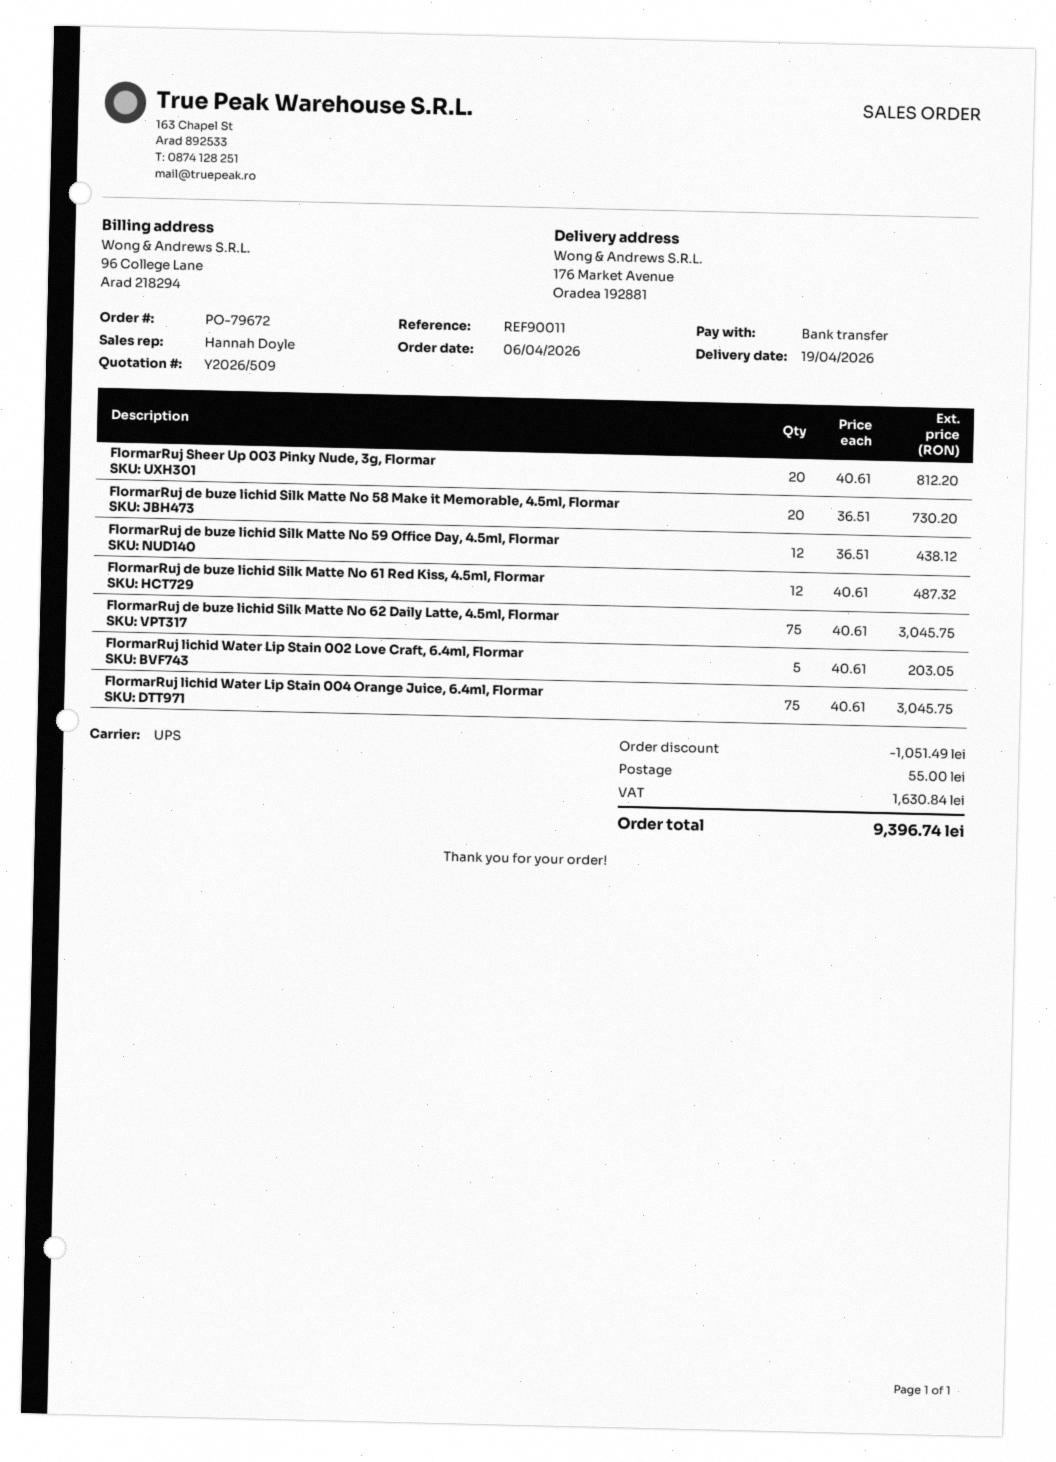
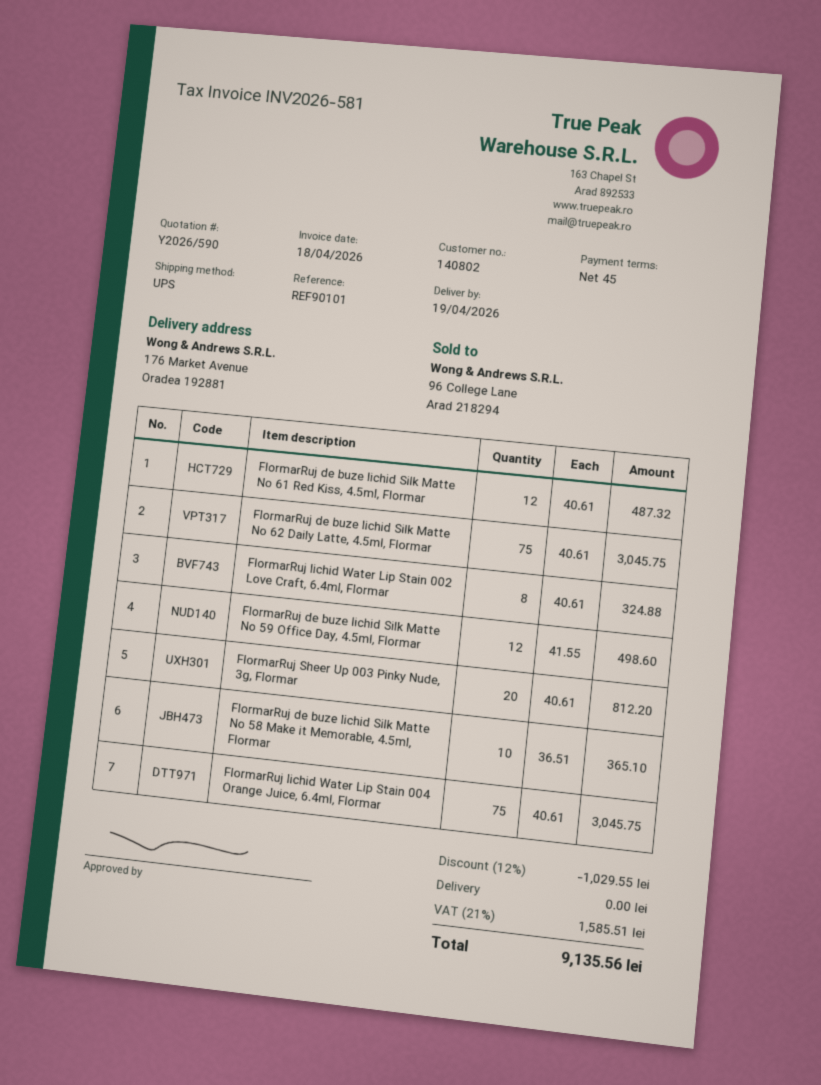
quote number: Y2026/509 -> Y2026/590
reference: REF90011 -> REF90101
FlormarRuj de buze lichid Silk Matte No 58 Make it Memorable, 4.5ml, Flormar: 20 x 36.51 = 730.20 -> 10 x 36.51 = 365.10
FlormarRuj de buze lichid Silk Matte No 59 Office Day, 4.5ml, Flormar: 12 x 36.51 = 438.12 -> 12 x 41.55 = 498.60
FlormarRuj lichid Water Lip Stain 002 Love Craft, 6.4ml, Flormar: 5 x 40.61 = 203.05 -> 8 x 40.61 = 324.88
discount: 1051.49 -> 1029.55
shipping: 55.00 -> 0.00
tax: 1630.84 -> 1585.51
total: 9396.74 -> 9135.56

